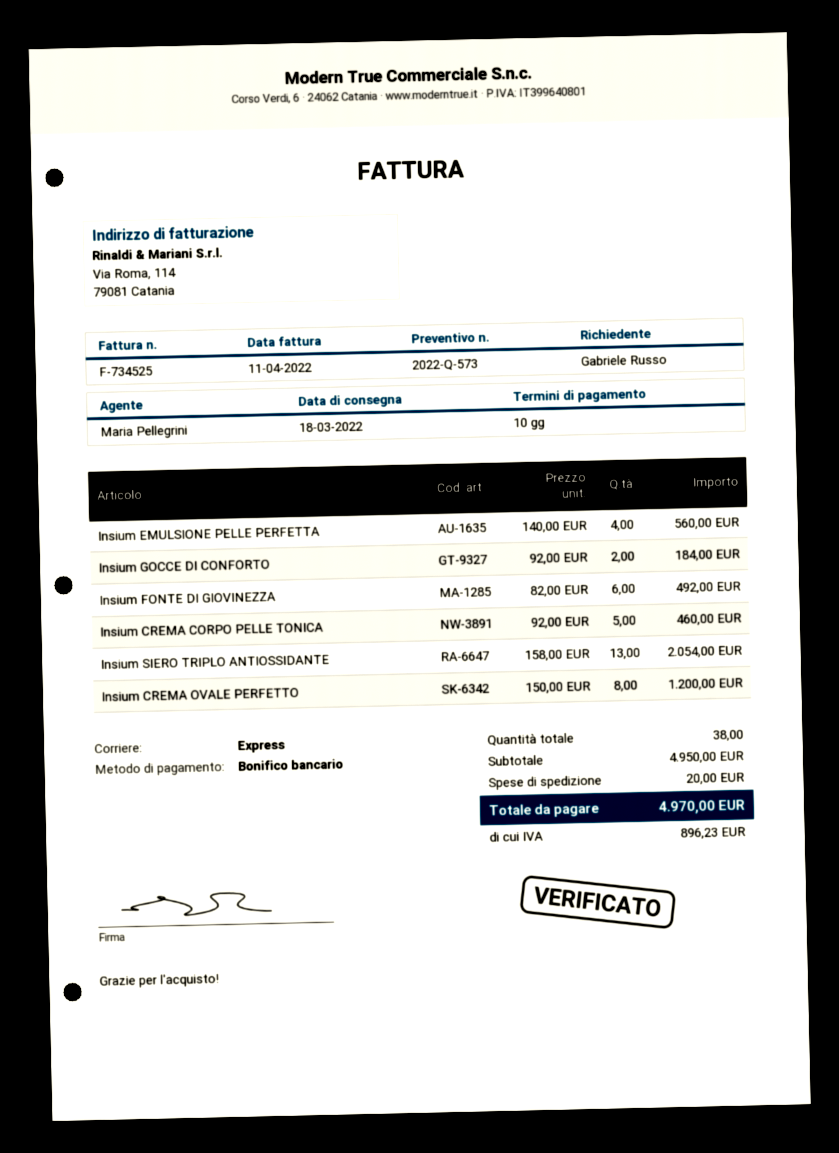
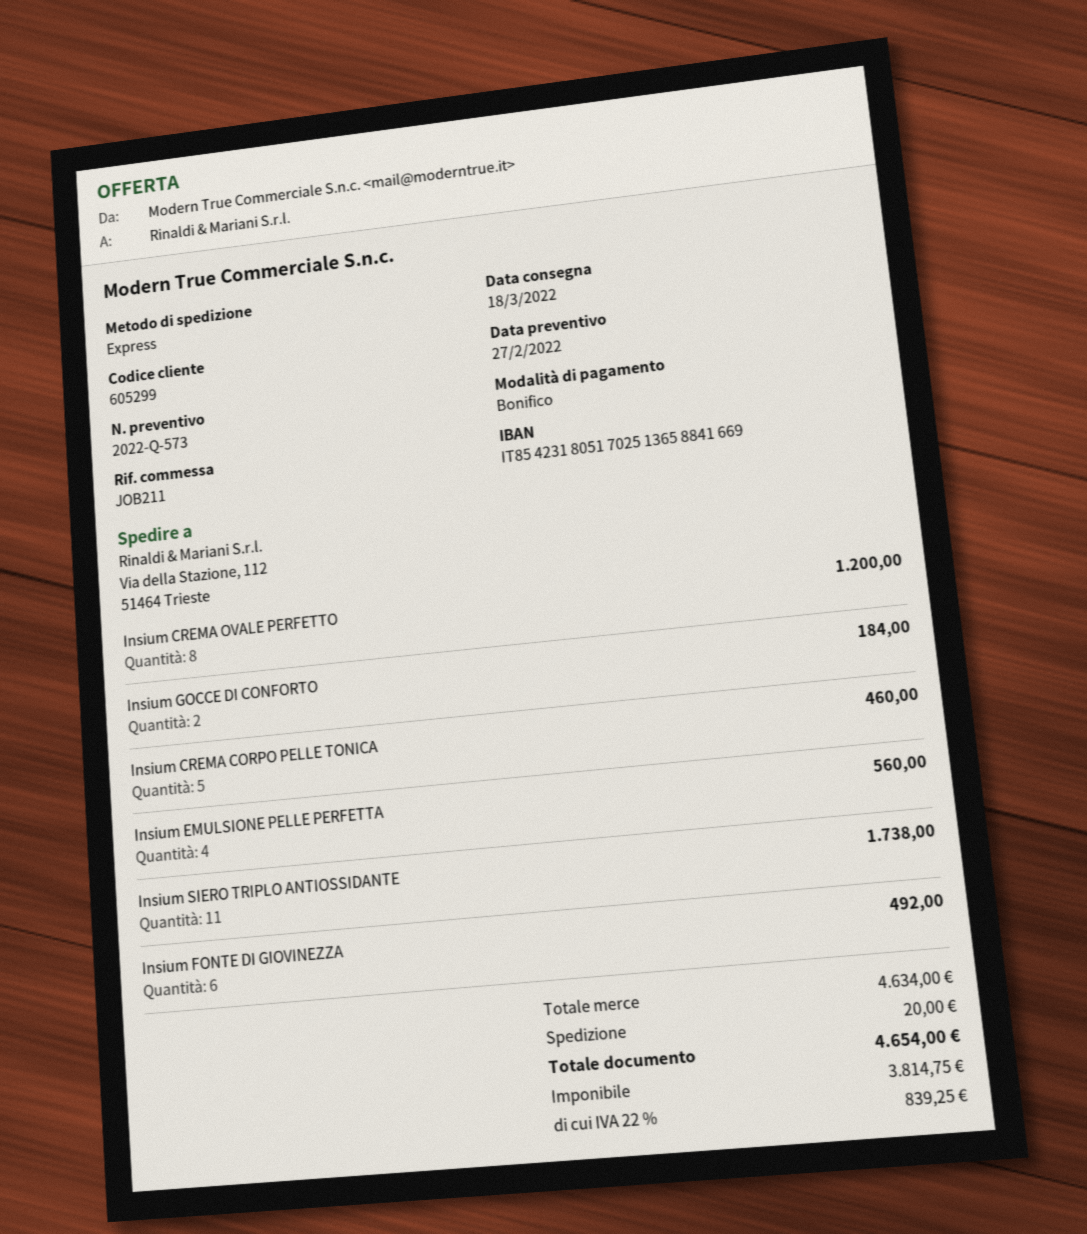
Insium SIERO TRIPLO ANTIOSSIDANTE: 13 for 2054.00 -> 11 for 1738.00
subtotal: 4950.00 -> 4634.00
tax: 896.23 -> 839.25
total: 4970.00 -> 4654.00

